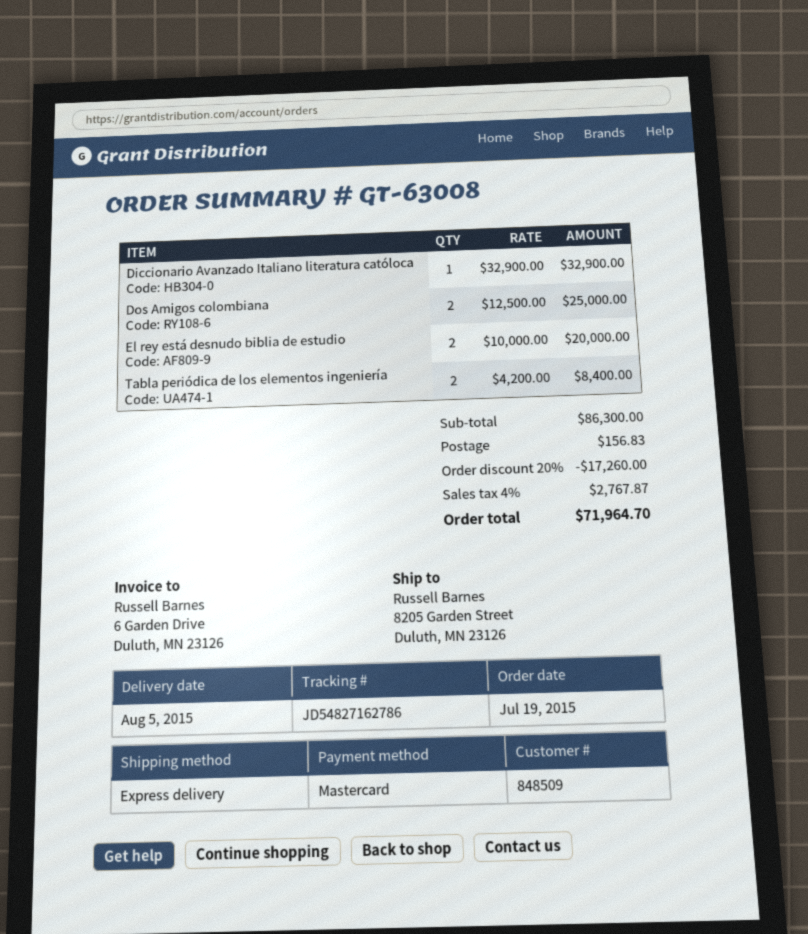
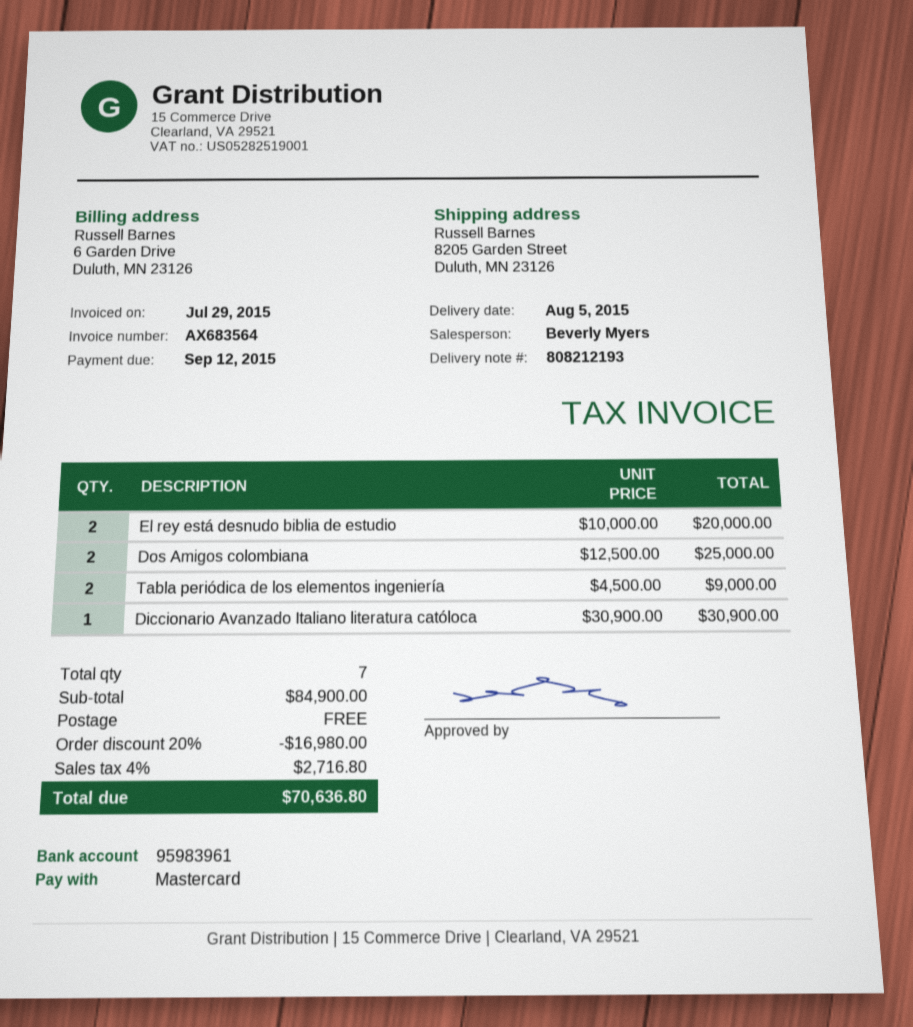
Diccionario Avanzado Italiano literatura católoca: 1 x 32900.00 = 32900.00 -> 1 x 30900.00 = 30900.00
Tabla periódica de los elementos ingeniería: 2 x 4200.00 = 8400.00 -> 2 x 4500.00 = 9000.00
subtotal: 86300.00 -> 84900.00
discount: 20% = 17260.00 -> 20% = 16980.00
shipping: 156.83 -> 0.00
tax: 4% = 2767.87 -> 4% = 2716.80
total: 71964.70 -> 70636.80

